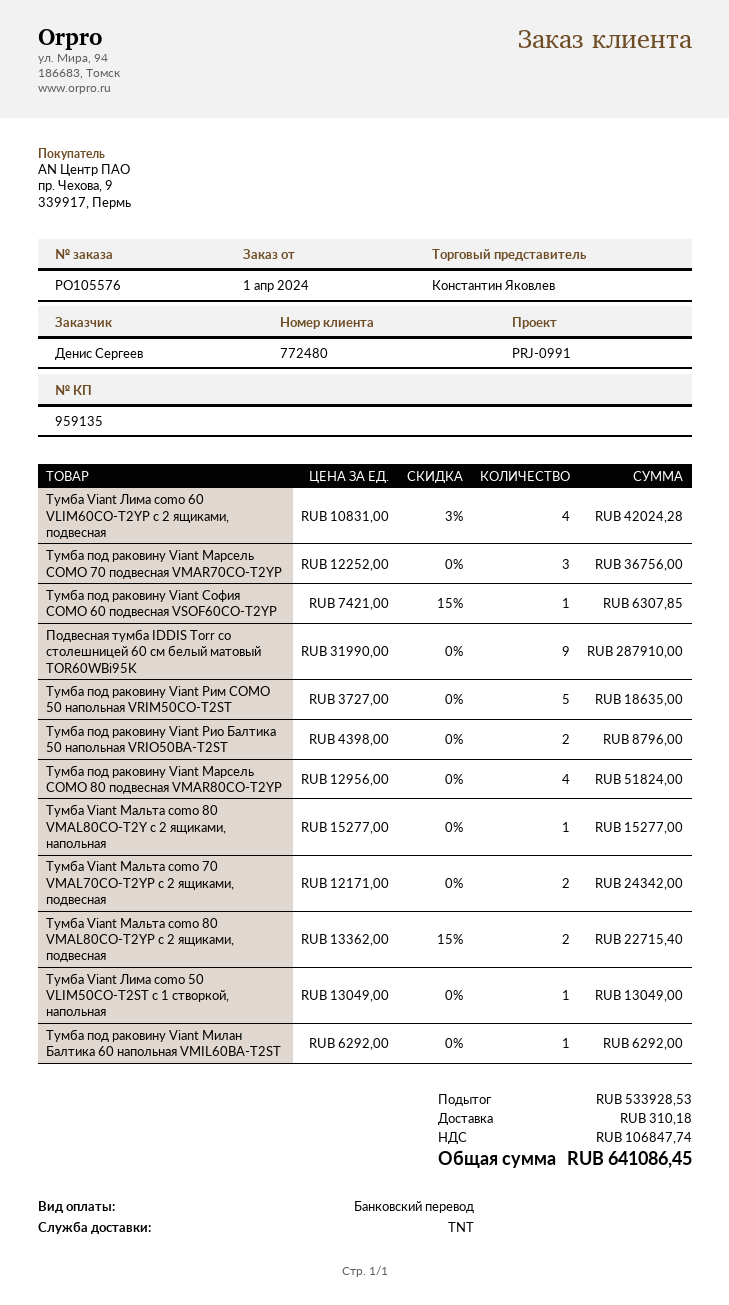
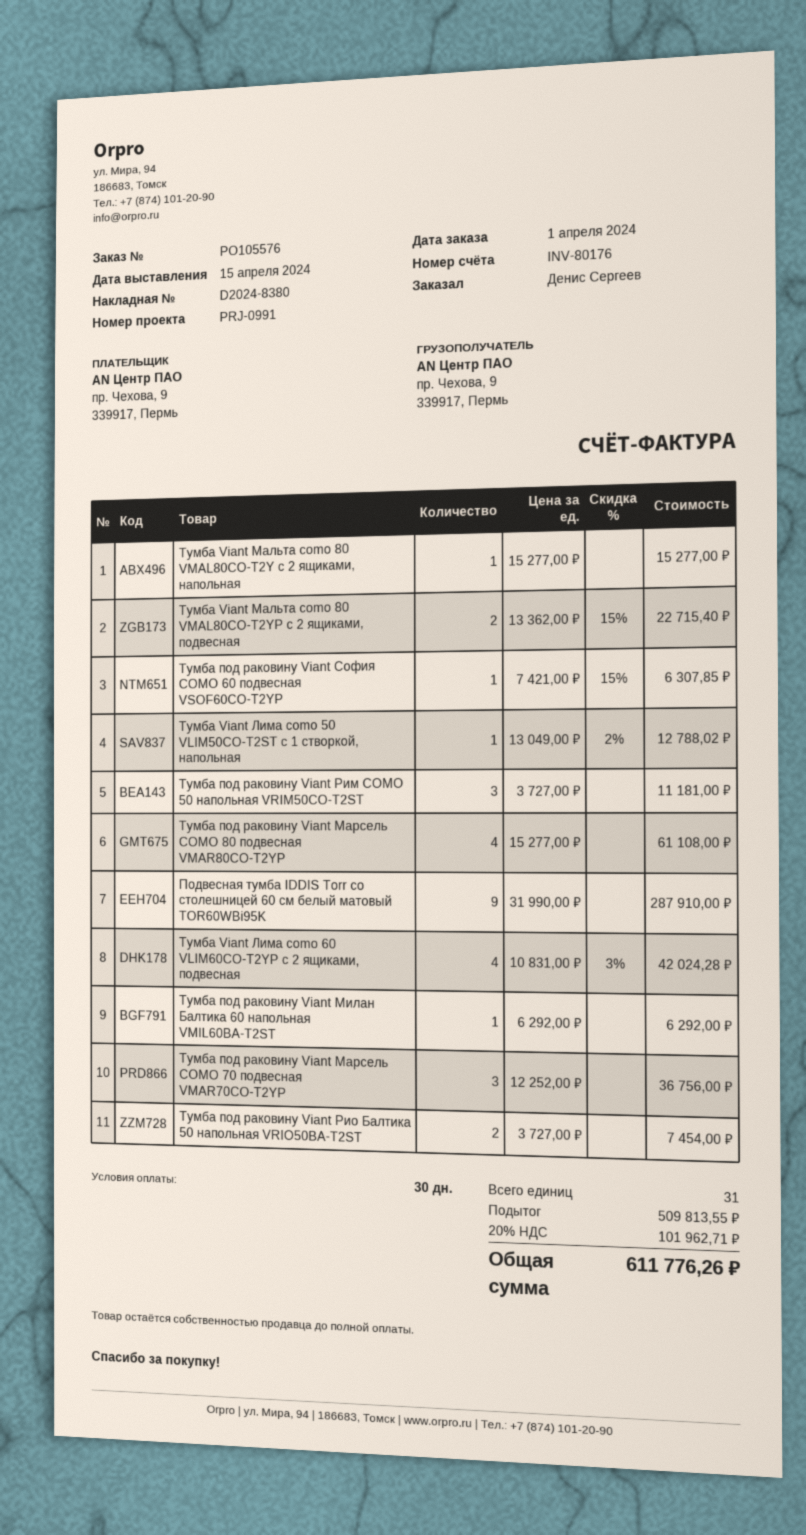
Тумба под раковину Viant Рим COMO 50 напольная VRIM50CO-T2ST: 5 x 3727.00 = 18635.00 -> 3 x 3727.00 = 11181.00
Тумба под раковину Viant Рио Балтика 50 напольная VRIO50BA-T2ST: 2 x 4398.00 = 8796.00 -> 2 x 3727.00 = 7454.00
Тумба под раковину Viant Марсель COMO 80 подвесная VMAR80CO-T2YP: 4 x 12956.00 = 51824.00 -> 4 x 15277.00 = 61108.00
Тумба Viant Мальта como 70 VMAL70CO-T2YP с 2 ящиками, подвесная: 2 x 12171.00 = 24342.00 -> none
Тумба Viant Лима como 50 VLIM50CO-T2ST с 1 створкой, напольная: 1 x 13049.00 = 13049.00 -> 1 x 13049.00 - 2% = 12788.02
subtotal: 533928.53 -> 509813.55
shipping: 310.18 -> none
tax: 106847.74 -> 101962.71
total: 641086.45 -> 611776.26

